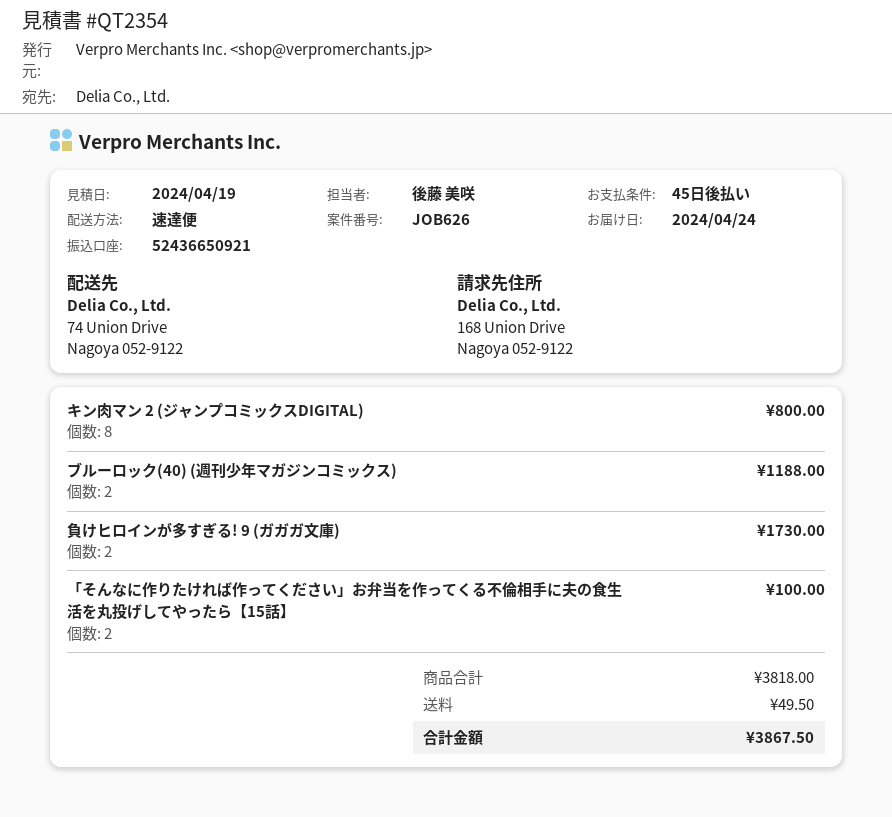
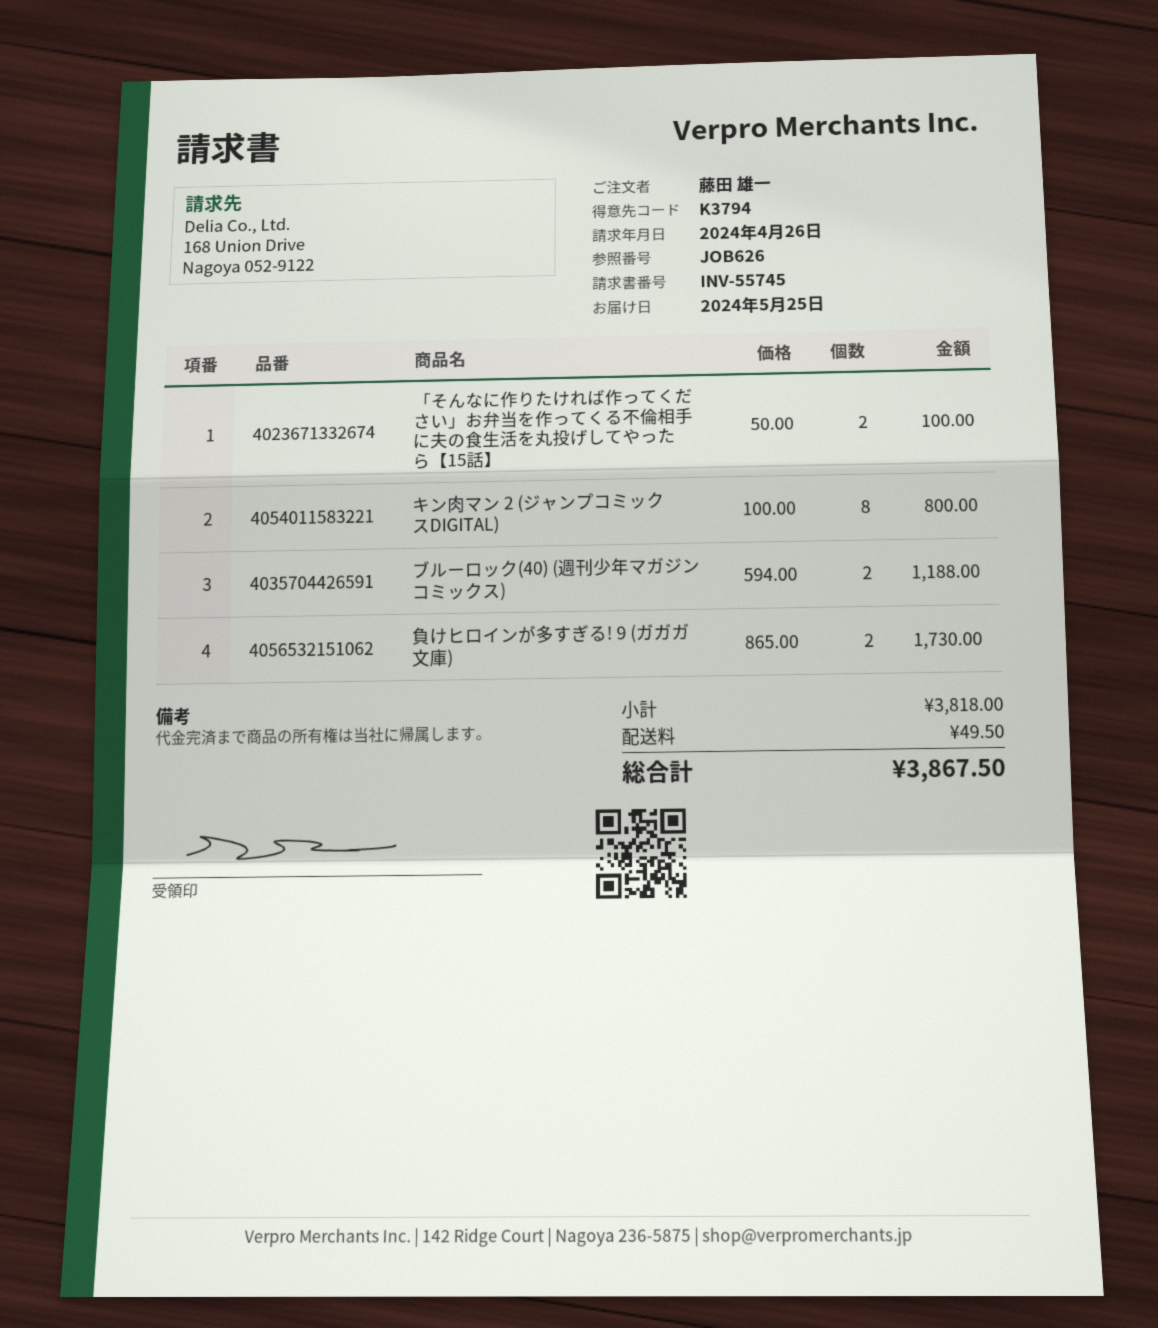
delivery date: 2024-04-24 -> 2024-05-25

